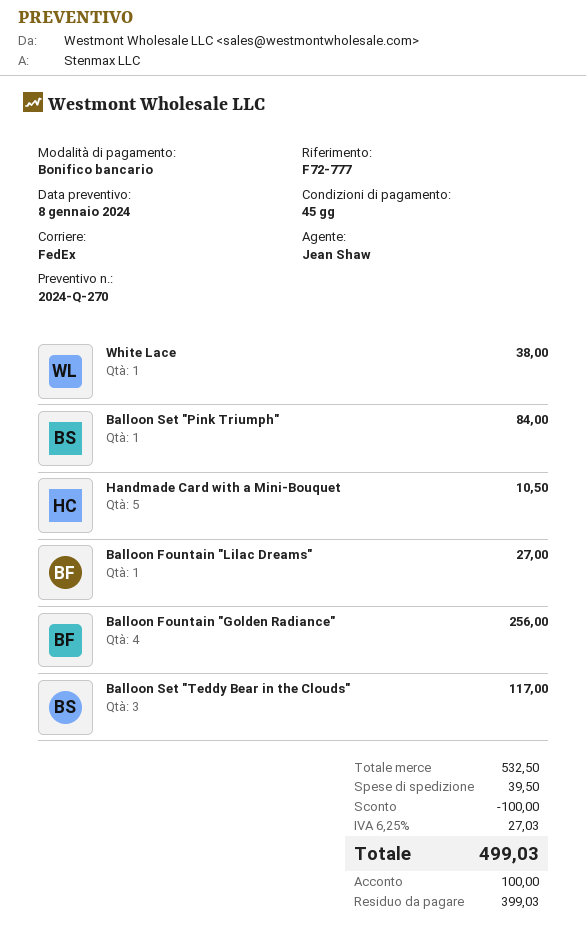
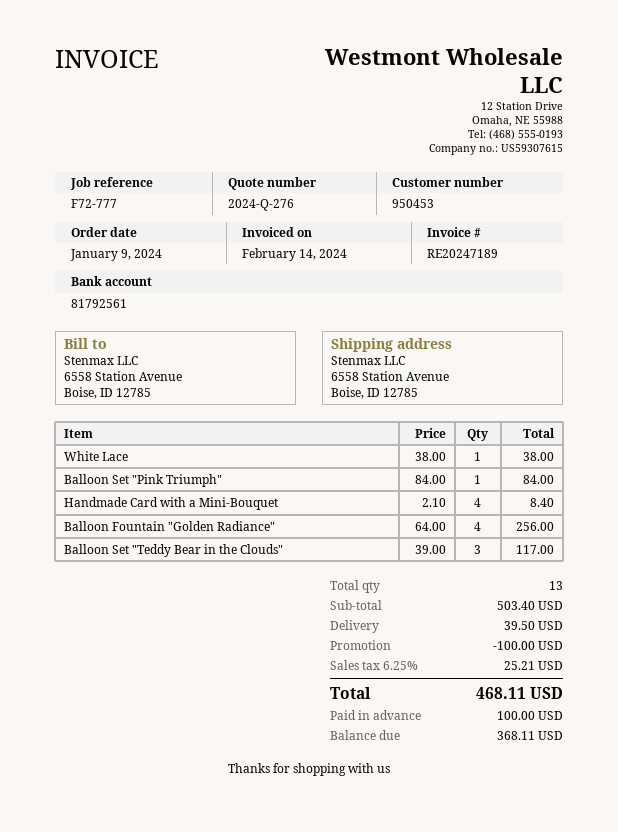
quote number: 2024-Q-270 -> 2024-Q-276
Handmade Card with a Mini-Bouquet: 5 for 10.50 -> 4 for 8.40
Balloon Fountain "Lilac Dreams": 1 for 27.00 -> none
subtotal: 532.50 -> 503.40
tax: 6.25% = 27.03 -> 6.25% = 25.21
total: 499.03 -> 468.11
balance: 399.03 -> 368.11

